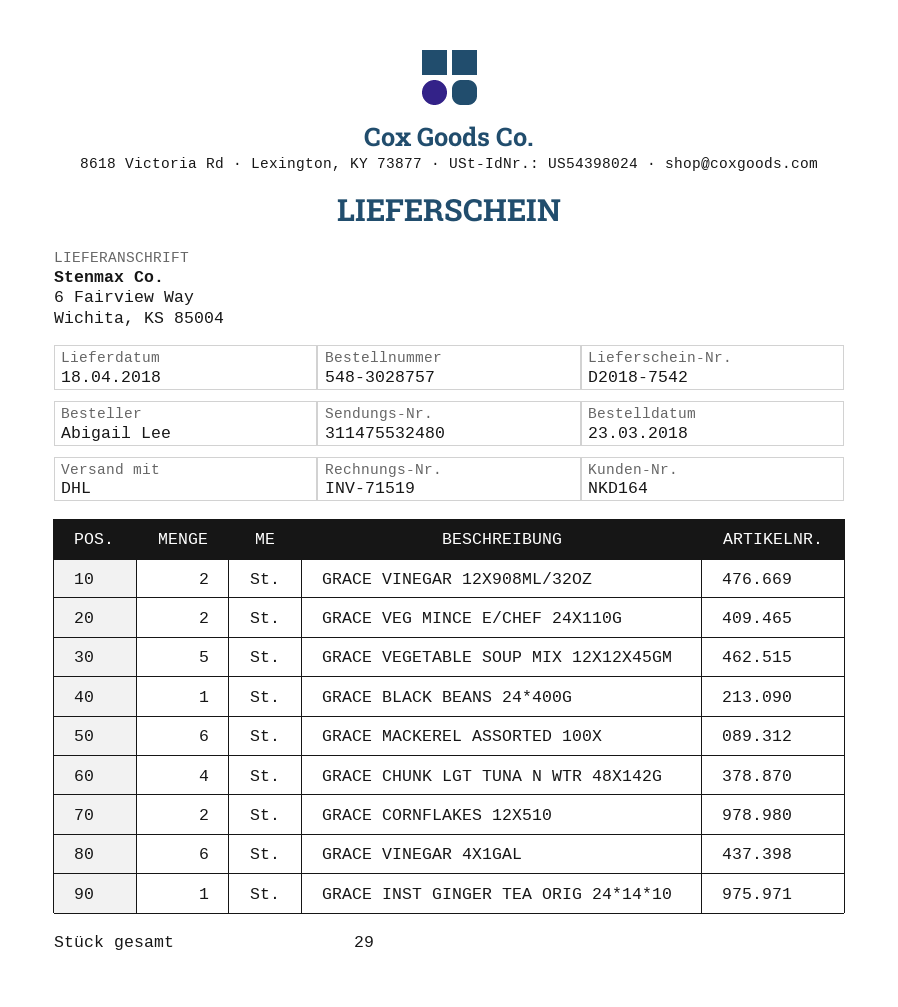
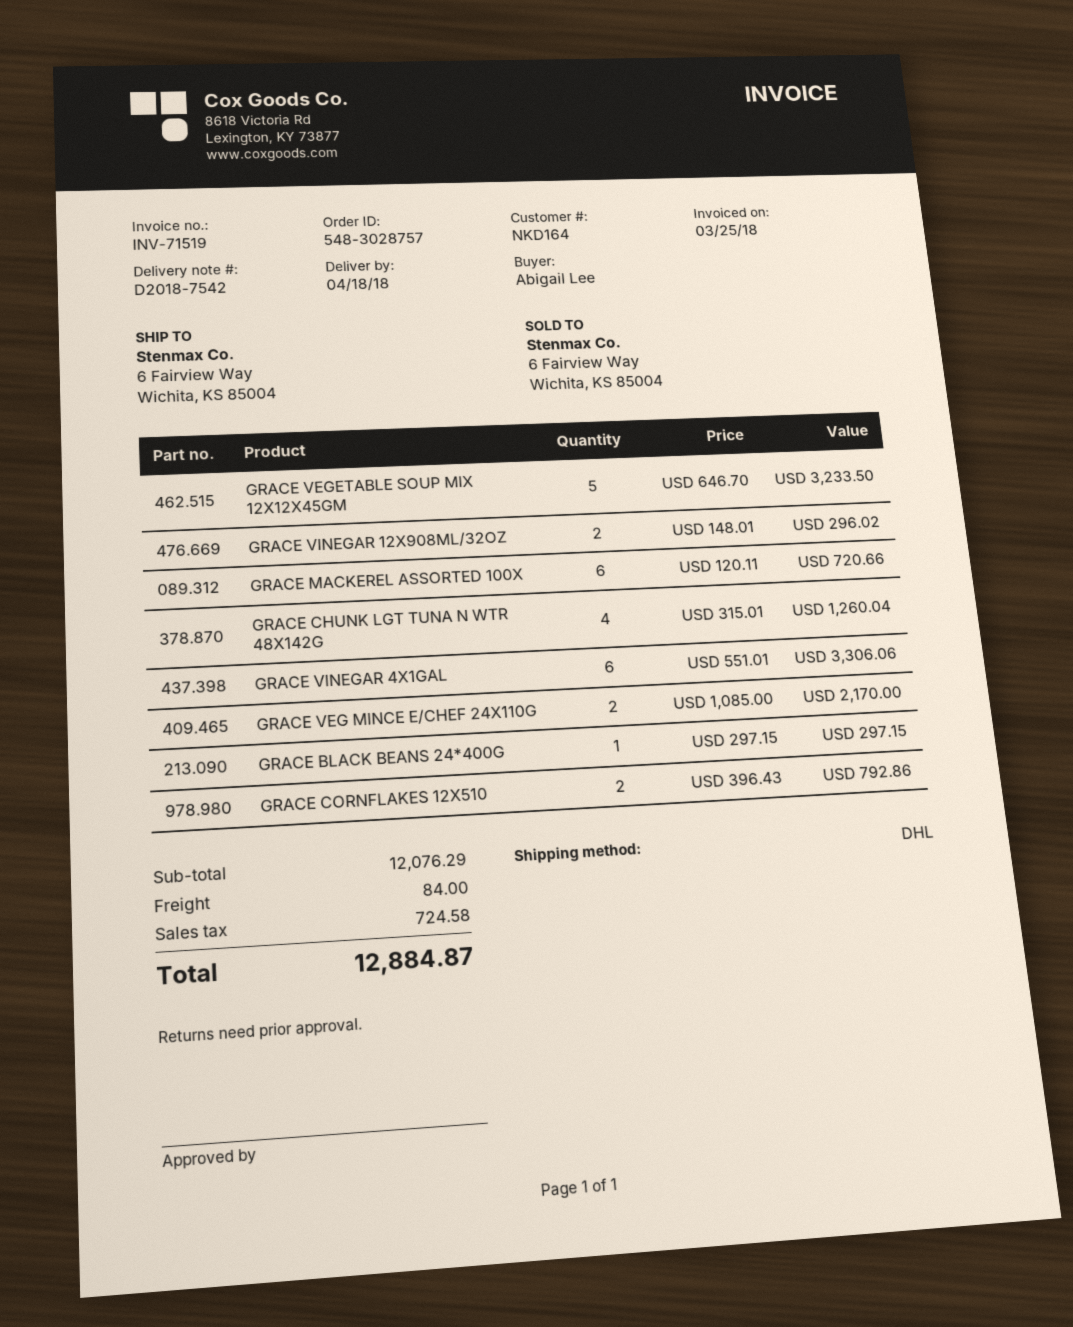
GRACE INST GINGER TEA ORIG 24*14*10: 1 -> none

